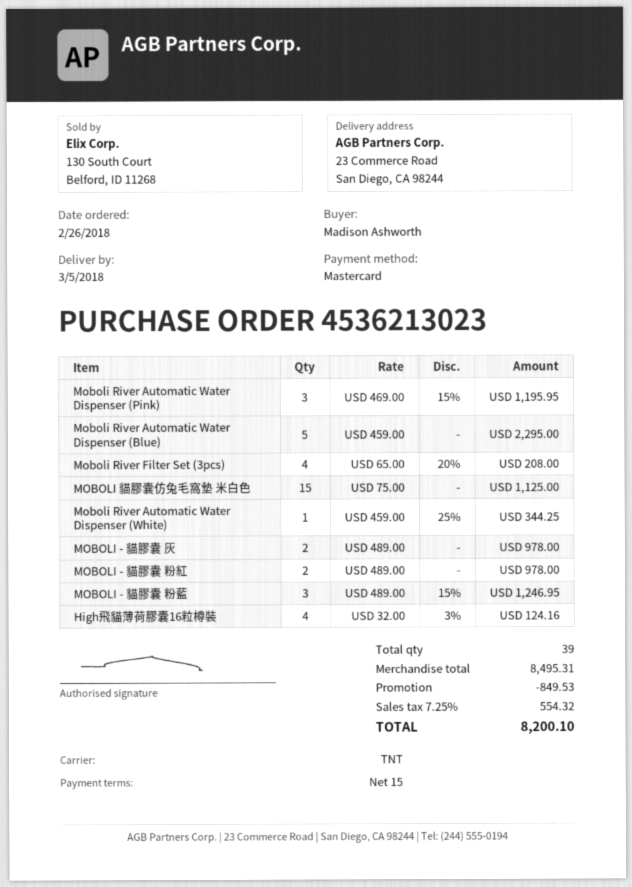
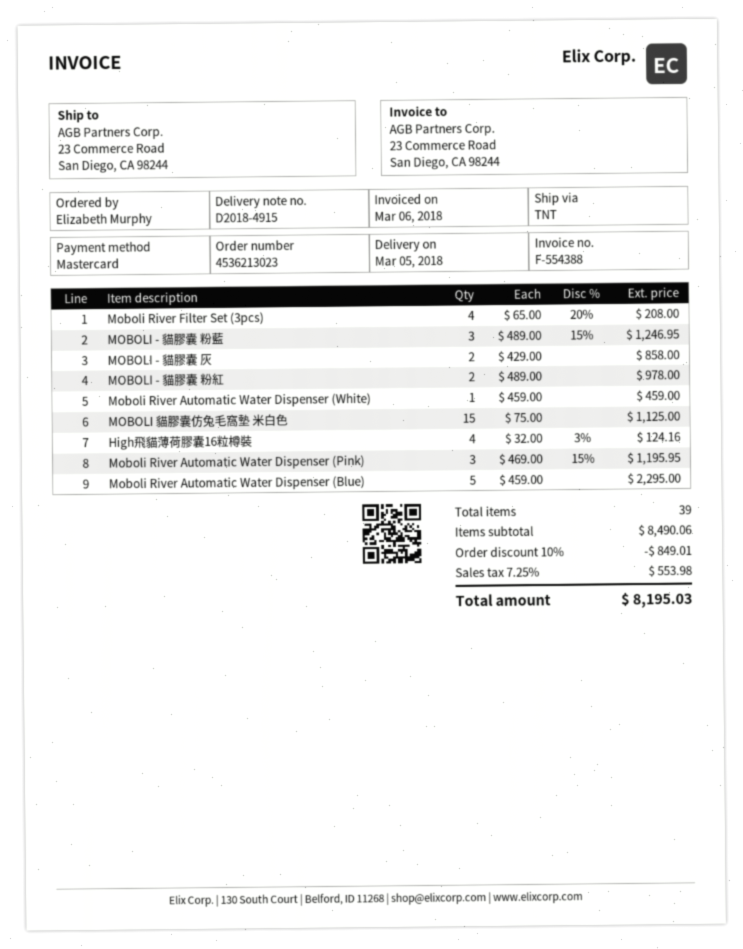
ordered by: Madison Ashworth -> Elizabeth Murphy
Moboli River Automatic Water Dispenser (White): 1 x 459.00 - 25% = 344.25 -> 1 x 459.00 = 459.00
MOBOLI - 貓膠囊 灰: 2 x 489.00 = 978.00 -> 2 x 429.00 = 858.00
subtotal: 8495.31 -> 8490.06
discount: 849.53 -> 849.01
tax: 7.25% = 554.32 -> 7.25% = 553.98
total: 8200.10 -> 8195.03

